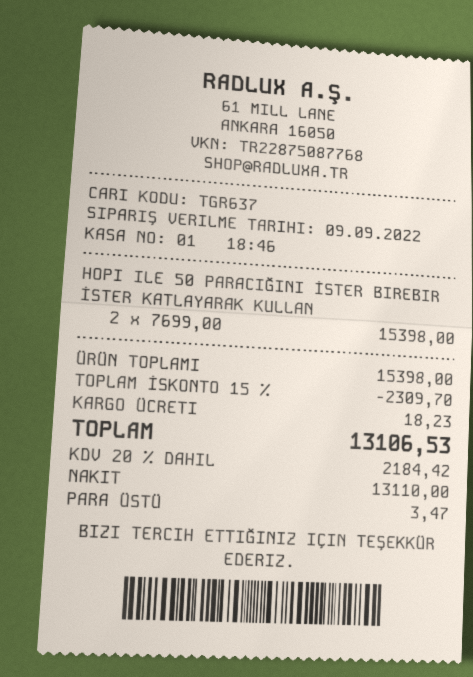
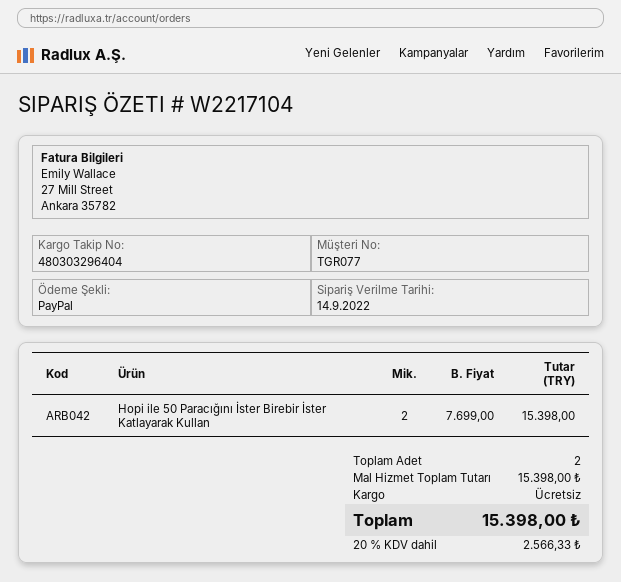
order date: 2022-09-09 -> 2022-09-14
customer number: TGR637 -> TGR077
payment method: cash -> PayPal
discount: 15% = 2309.70 -> none
shipping: 18.23 -> 0.00
tax: 20% = 2184.42 -> 20% = 2566.33
total: 13106.53 -> 15398.00

